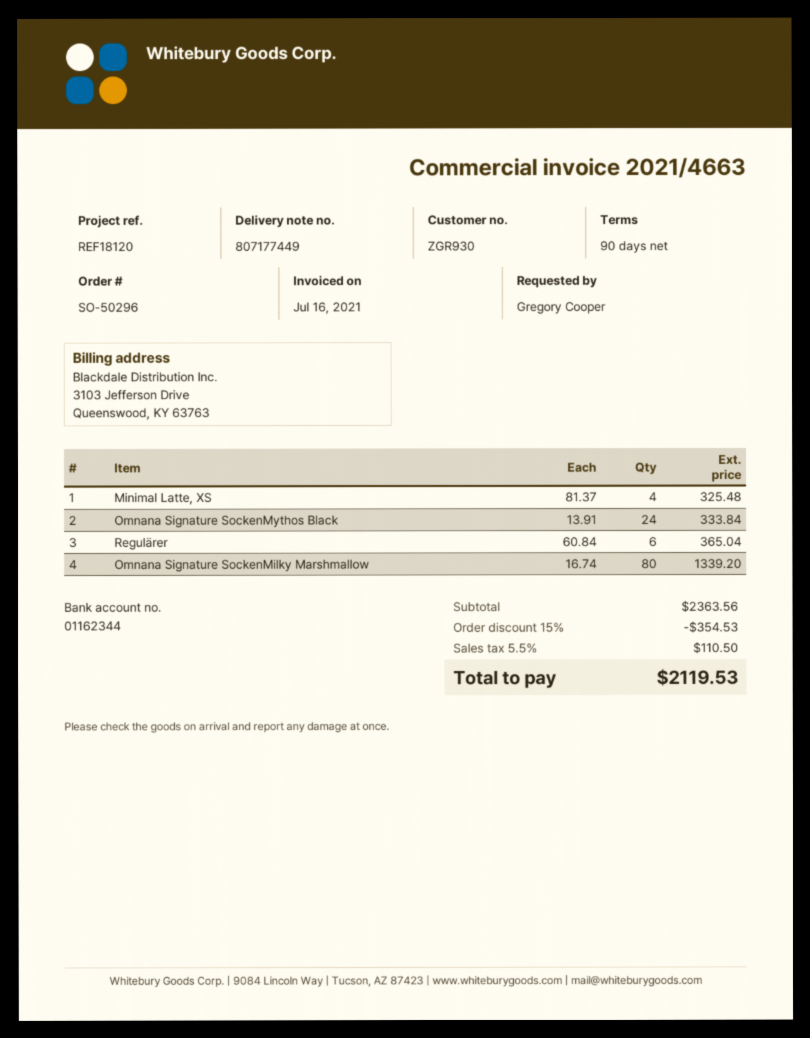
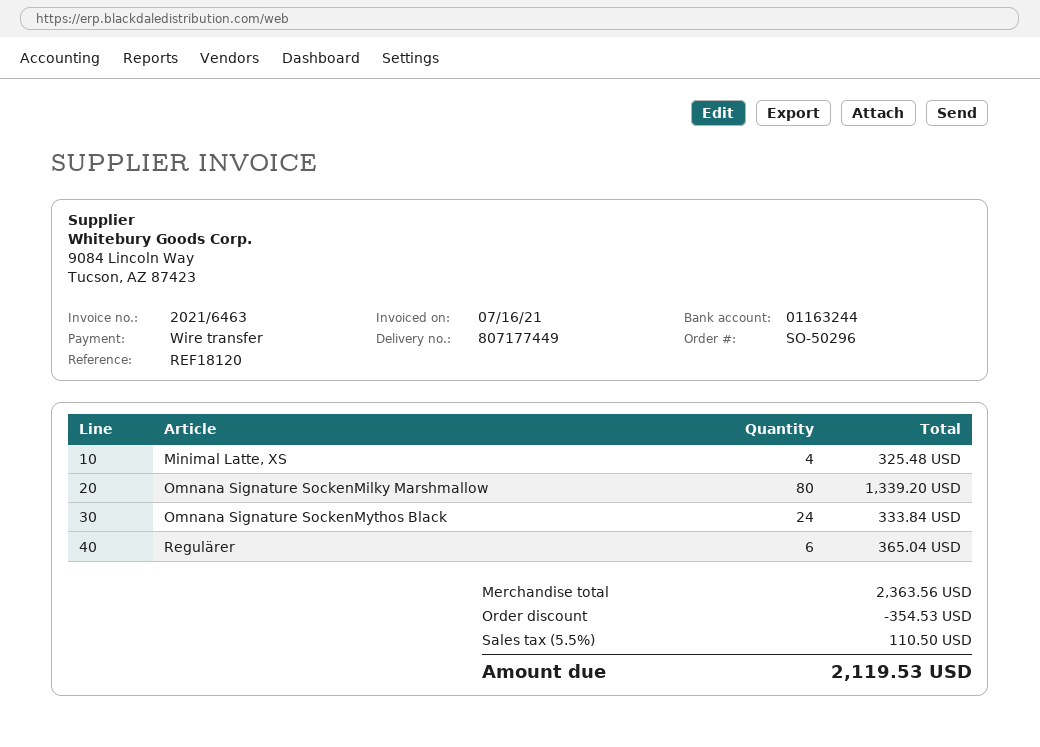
invoice number: 2021/4663 -> 2021/6463
bank account: 01162344 -> 01163244

